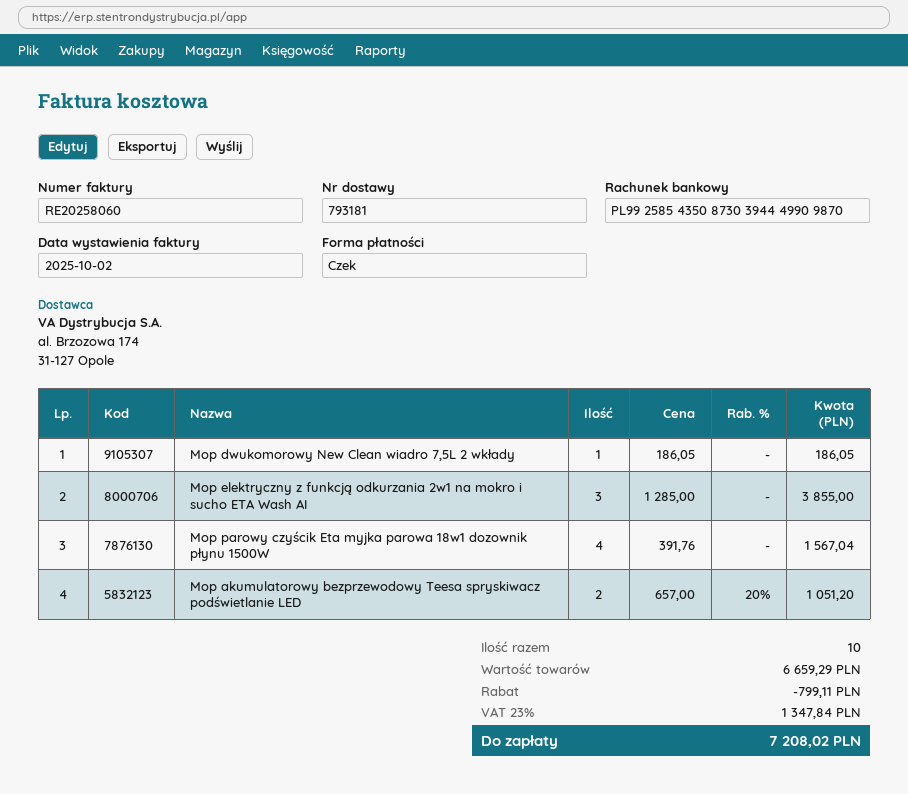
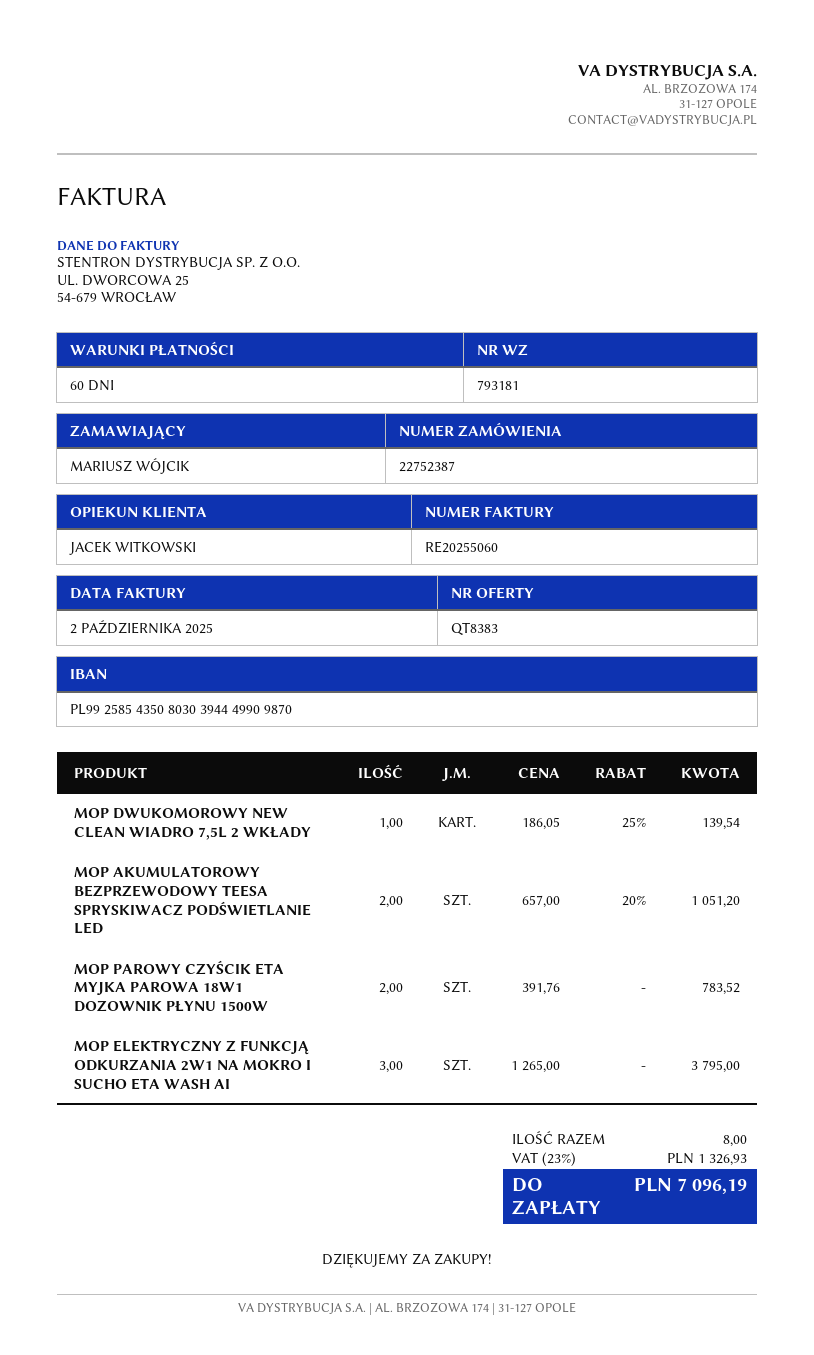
invoice number: RE20258060 -> RE20255060
bank account: PL99258543508730394449909870 -> PL99258543508030394449909870
Mop dwukomorowy New Clean wiadro 7,5L 2 wkłady: 1 x 186.05 = 186.05 -> 1 x 186.05 - 25% = 139.54
Mop elektryczny z funkcją odkurzania 2w1 na mokro i sucho ETA Wash AI: 3 x 1285.00 = 3855.00 -> 3 x 1265.00 = 3795.00
Mop parowy czyścik Eta myjka parowa 18w1 dozownik płynu 1500W: 4 x 391.76 = 1567.04 -> 2 x 391.76 = 783.52
total quantity: 10 -> 8
discount: 799.11 -> none
tax: 23% = 1347.84 -> 23% = 1326.93
total: 7208.02 -> 7096.19

